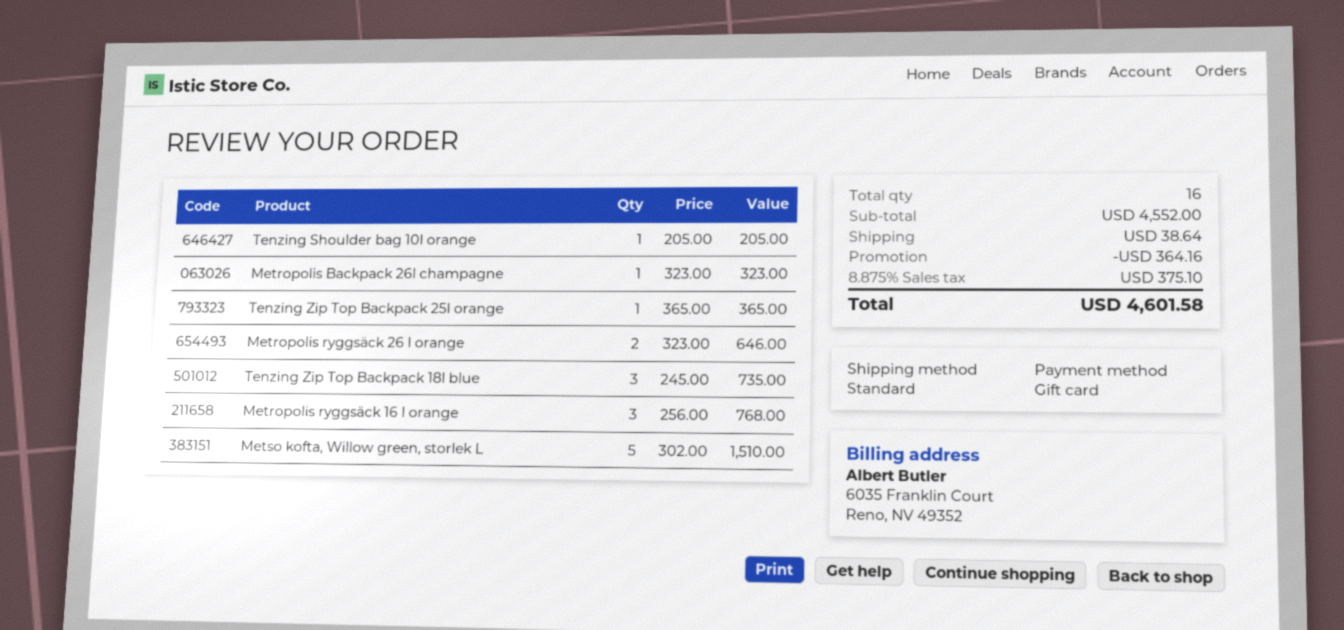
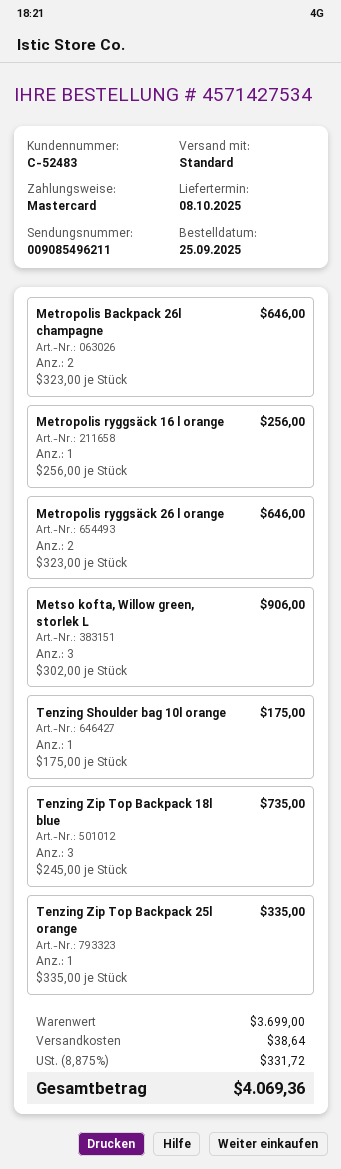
payment method: gift card -> Mastercard
Tenzing Shoulder bag 10l orange: 1 x 205.00 = 205.00 -> 1 x 175.00 = 175.00
Metropolis Backpack 26l champagne: 1 x 323.00 = 323.00 -> 2 x 323.00 = 646.00
Tenzing Zip Top Backpack 25l orange: 1 x 365.00 = 365.00 -> 1 x 335.00 = 335.00
Metropolis ryggsäck 16 l orange: 3 x 256.00 = 768.00 -> 1 x 256.00 = 256.00
Metso kofta, Willow green, storlek L: 5 x 302.00 = 1510.00 -> 3 x 302.00 = 906.00
subtotal: 4552.00 -> 3699.00
discount: 364.16 -> none
tax: 8.875% = 375.10 -> 8.875% = 331.72
total: 4601.58 -> 4069.36

